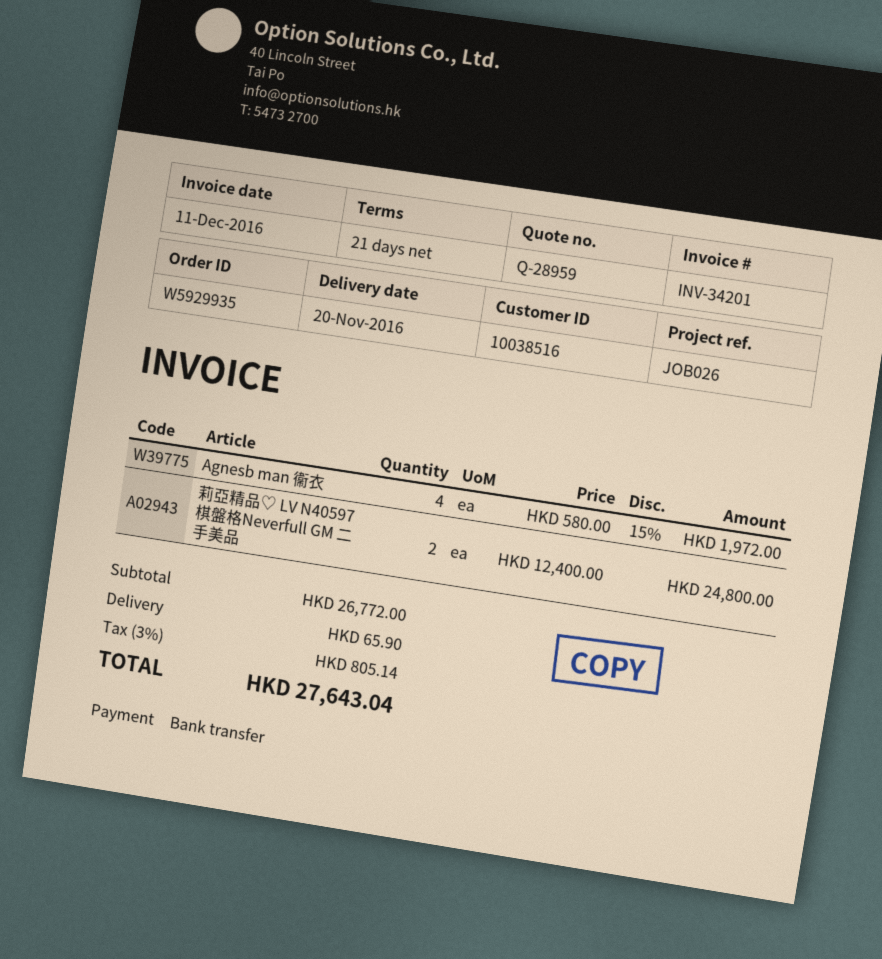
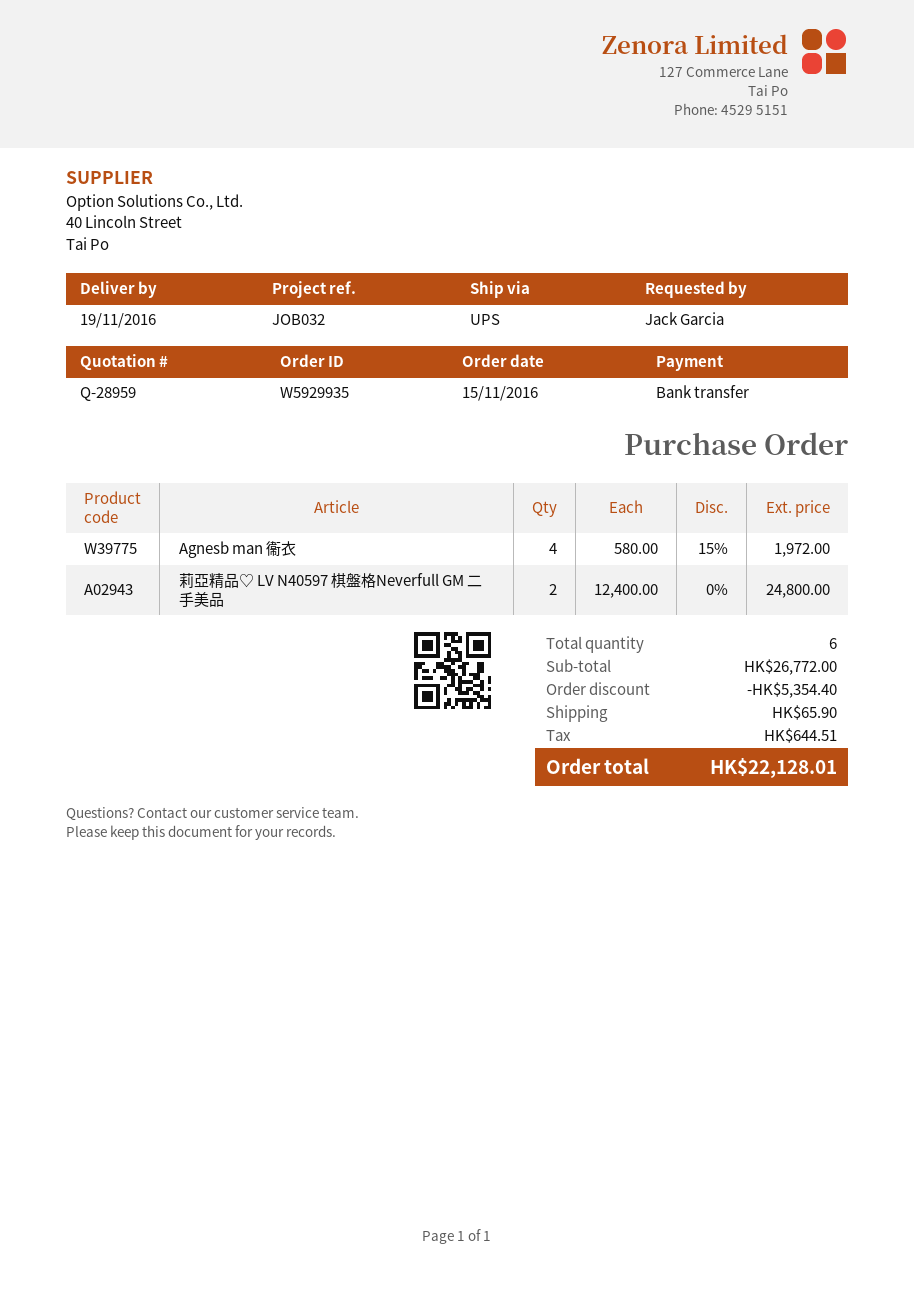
delivery date: 2016-11-20 -> 2016-11-19
reference: JOB026 -> JOB032
discount: none -> 5354.40
tax: 805.14 -> 644.51
total: 27643.04 -> 22128.01

